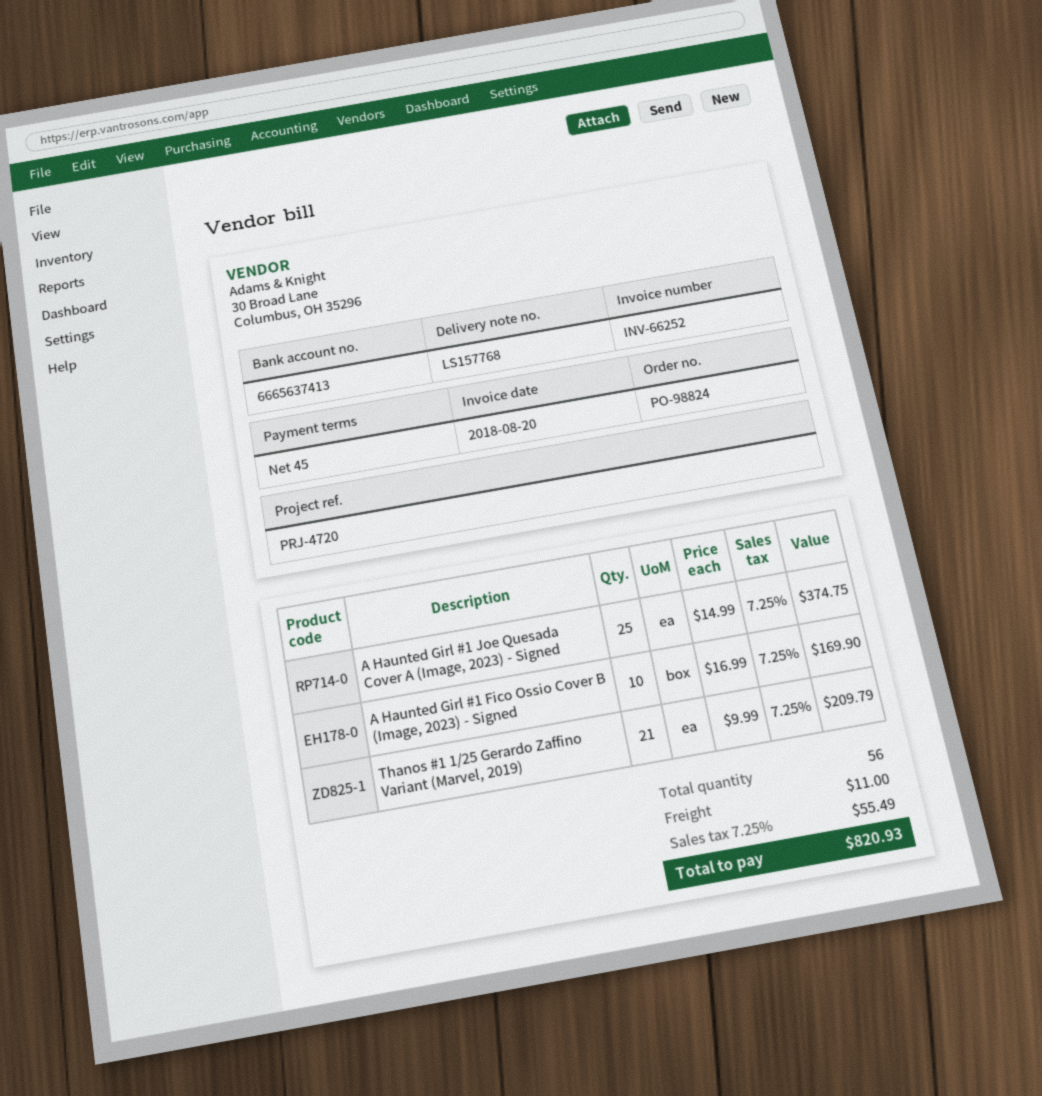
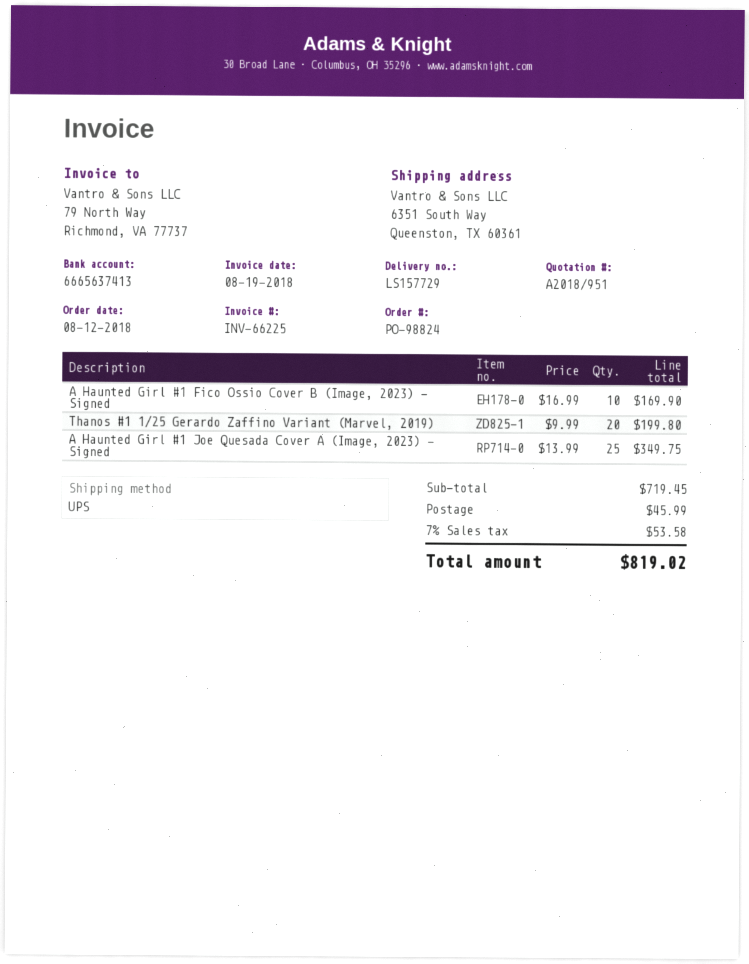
delivery note number: LS157768 -> LS157729
invoice number: INV-66252 -> INV-66225
invoice date: 2018-08-20 -> 2018-08-19
A Haunted Girl #1 Joe Quesada Cover A (Image, 2023) - Signed: 25 x 14.99 = 374.75 -> 25 x 13.99 = 349.75
Thanos #1 1/25 Gerardo Zaffino Variant (Marvel, 2019): 21 x 9.99 = 209.79 -> 20 x 9.99 = 199.80
shipping: 11.00 -> 45.99
tax: 7.25% = 55.49 -> 7% = 53.58
total: 820.93 -> 819.02

